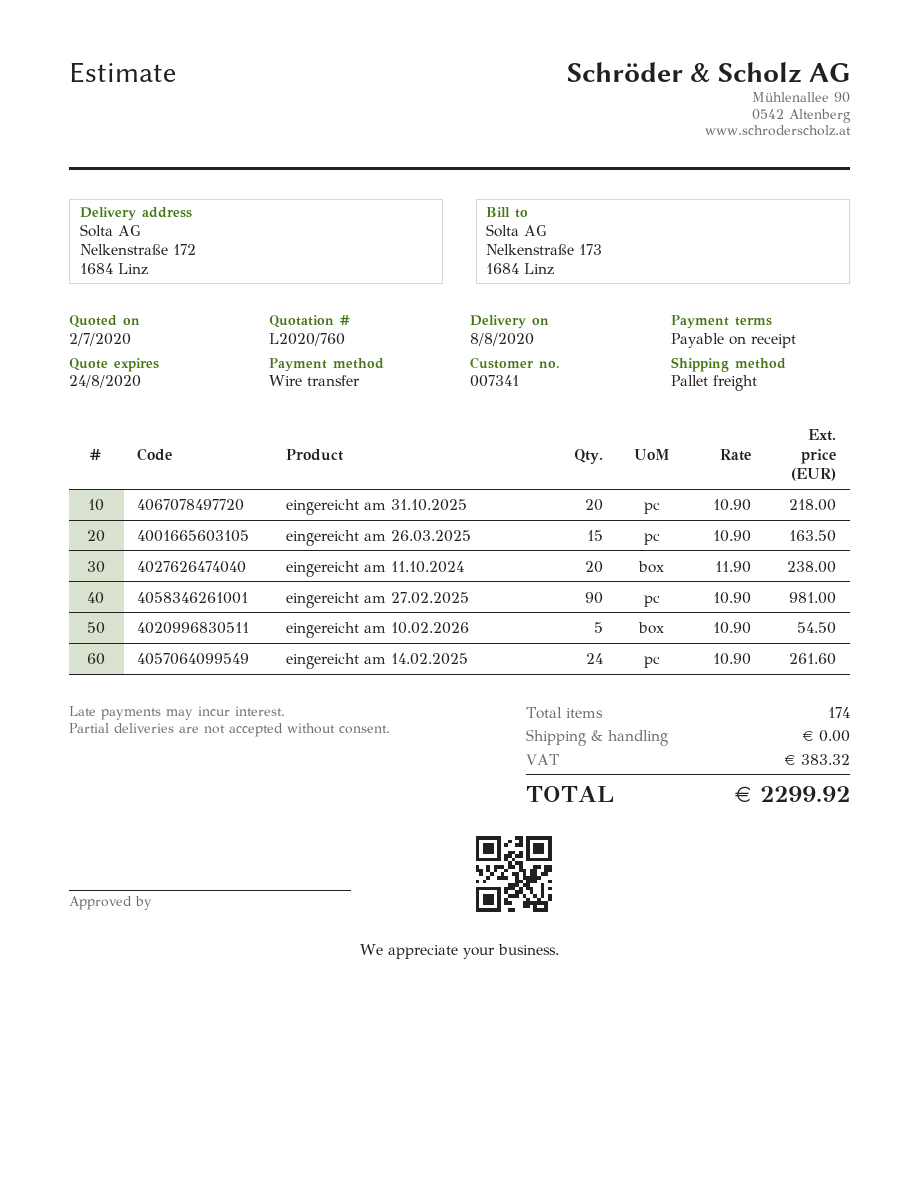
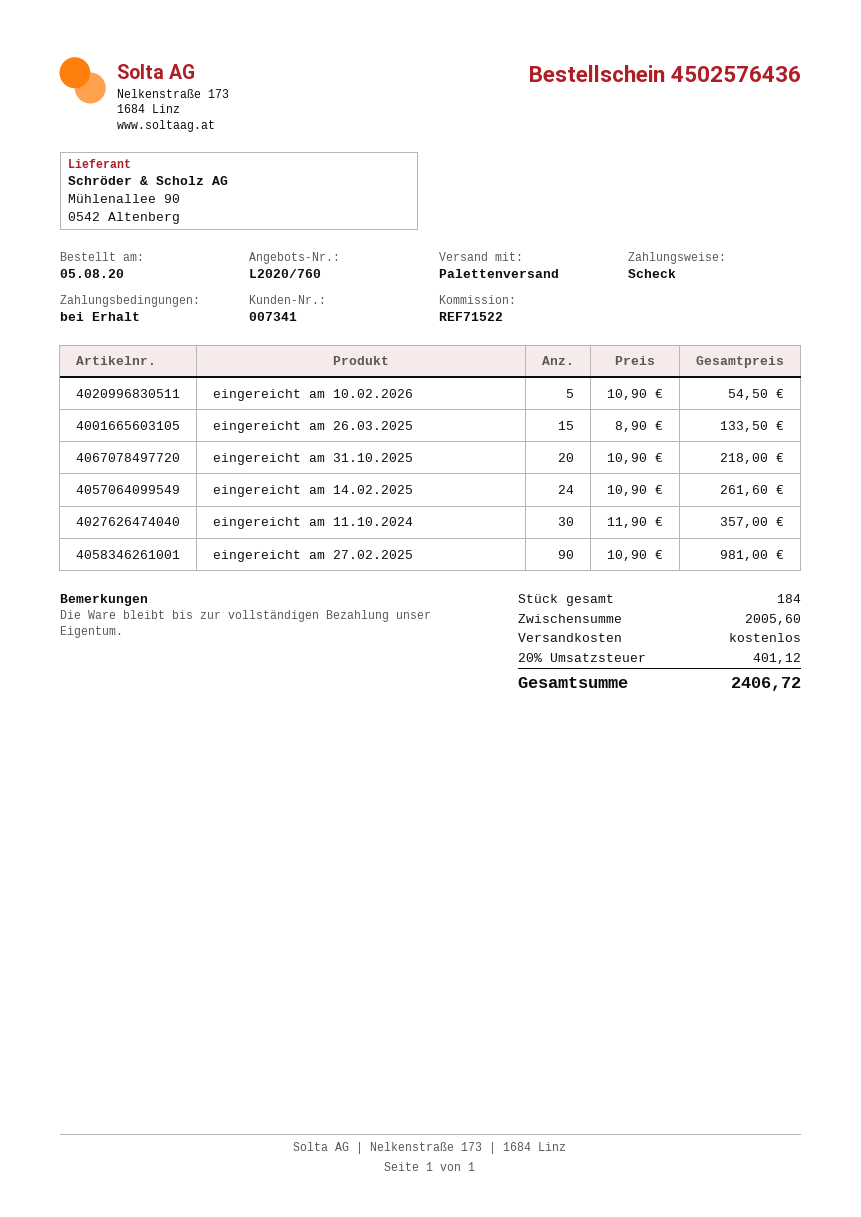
payment method: bank transfer -> cheque
eingereicht am 26.03.2025: 15 x 10.90 = 163.50 -> 15 x 8.90 = 133.50
eingereicht am 11.10.2024: 20 x 11.90 = 238.00 -> 30 x 11.90 = 357.00
total quantity: 174 -> 184
tax: 383.32 -> 401.12
total: 2299.92 -> 2406.72

